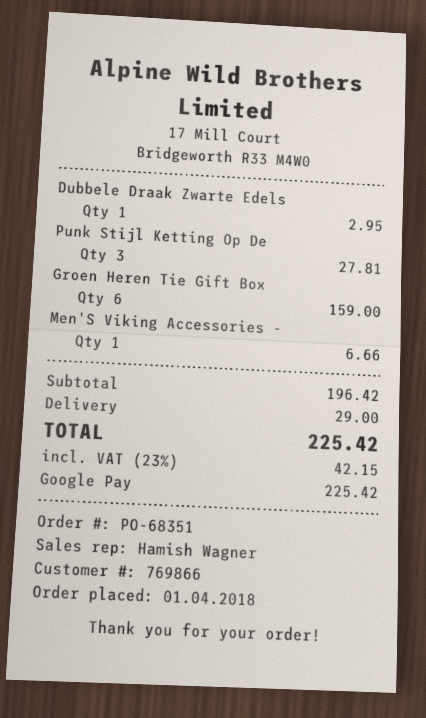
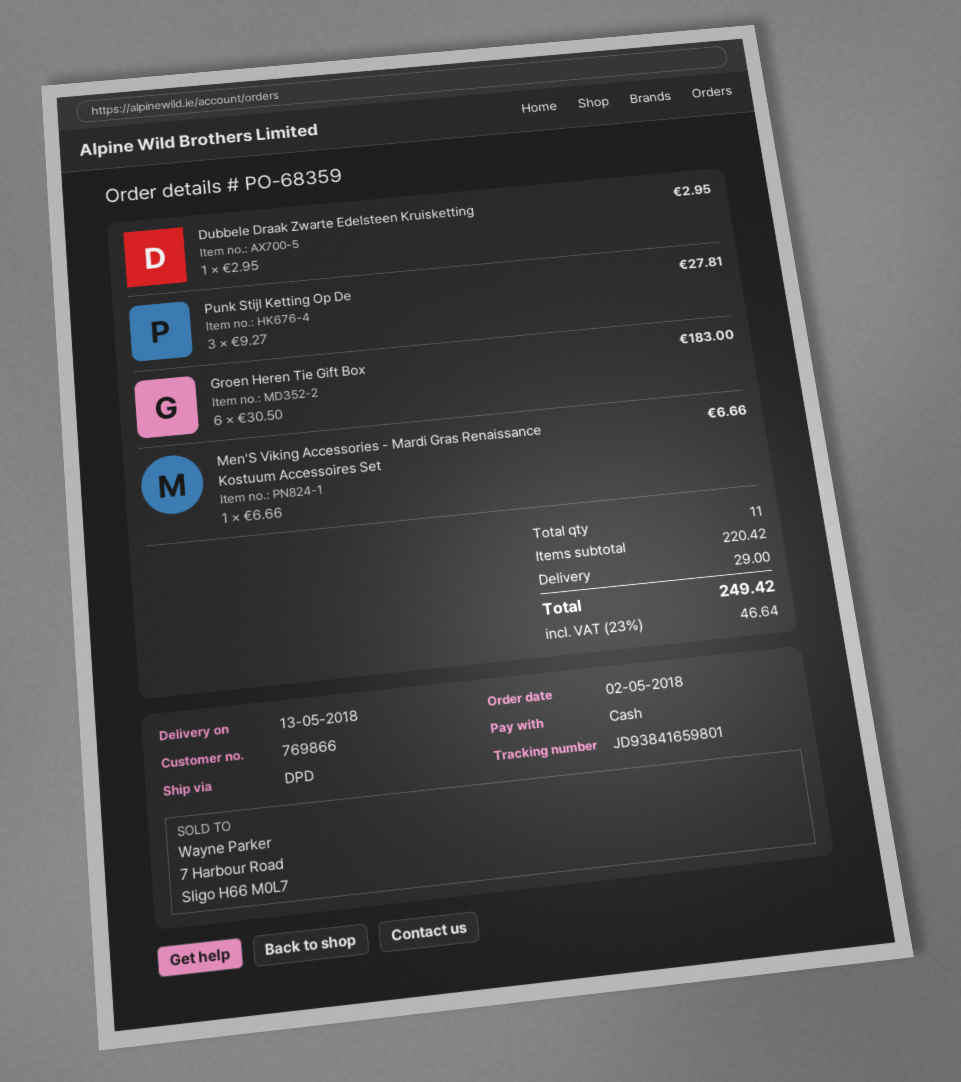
order number: PO-68351 -> PO-68359
order date: 2018-04-01 -> 2018-05-02
payment method: Google Pay -> cash
Groen Heren Tie Gift Box: 6 for 159.00 -> 6 for 183.00
subtotal: 196.42 -> 220.42
tax: 23% = 42.15 -> 23% = 46.64
total: 225.42 -> 249.42

